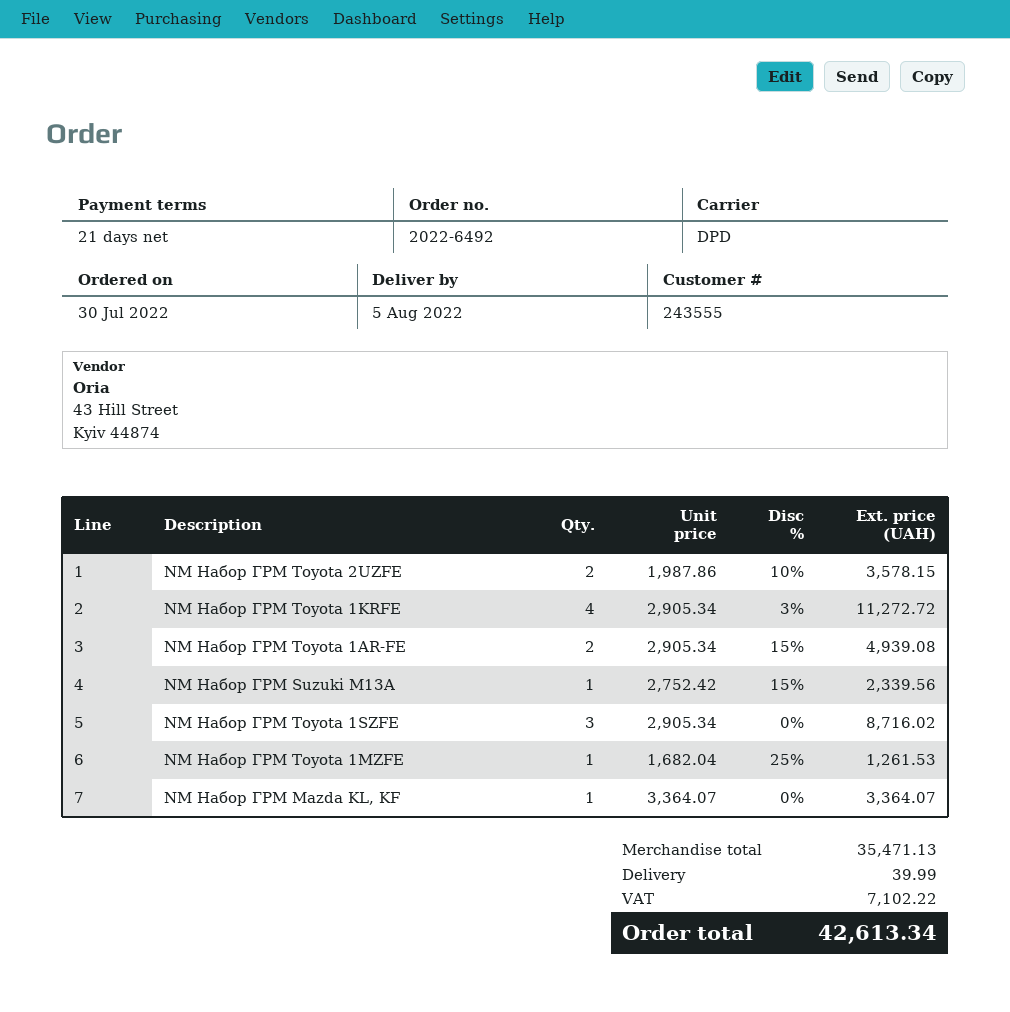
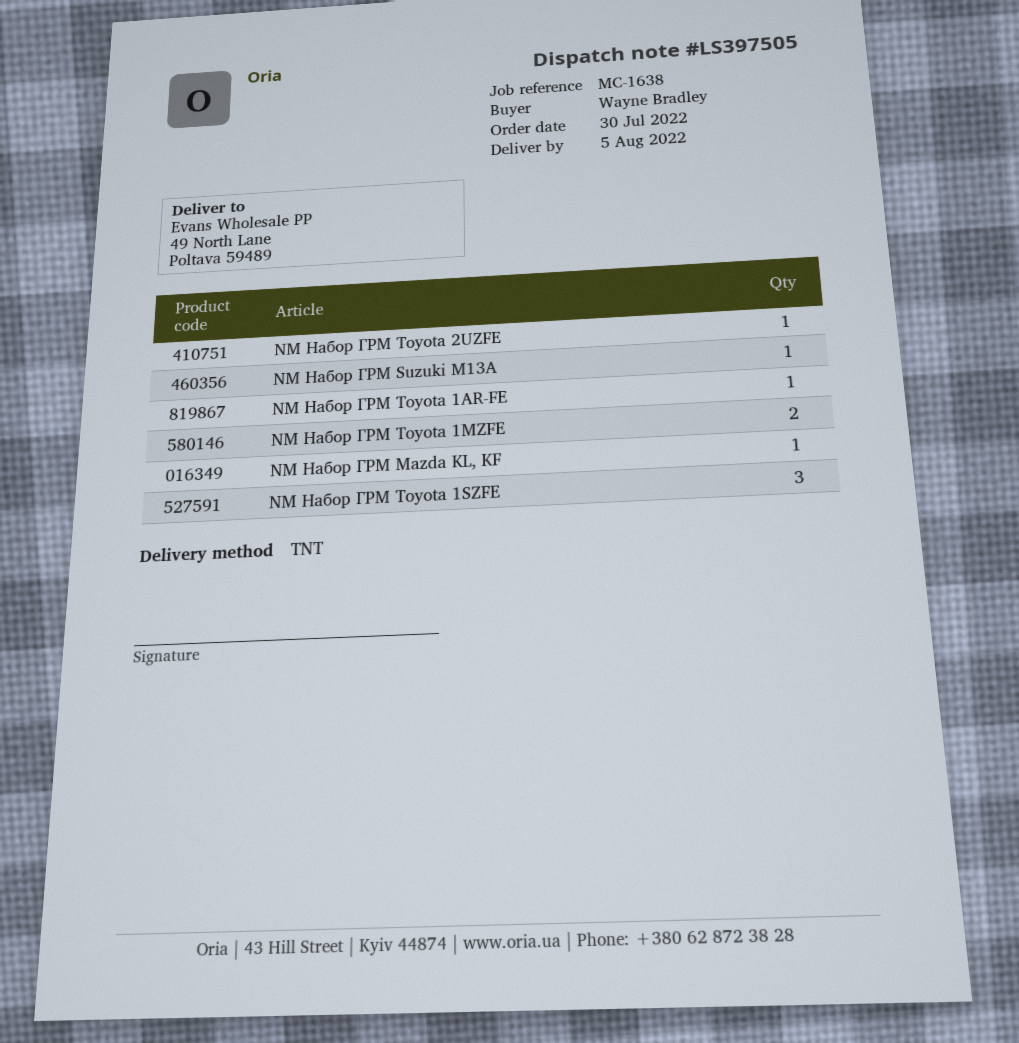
shipping method: DPD -> TNT
NM Набор ГРМ Toyota 2UZFE: 2 -> 1
NM Набор ГРМ Toyota 1KRFE: 4 -> none
NM Набор ГРМ Toyota 1AR-FE: 2 -> 1
NM Набор ГРМ Toyota 1MZFE: 1 -> 2

